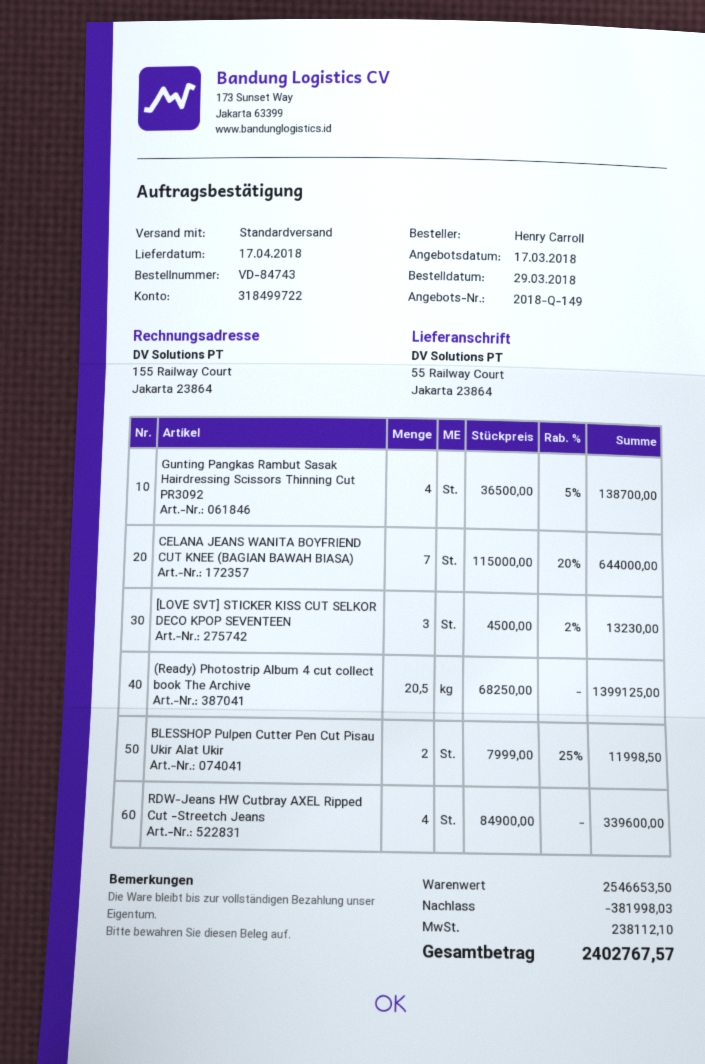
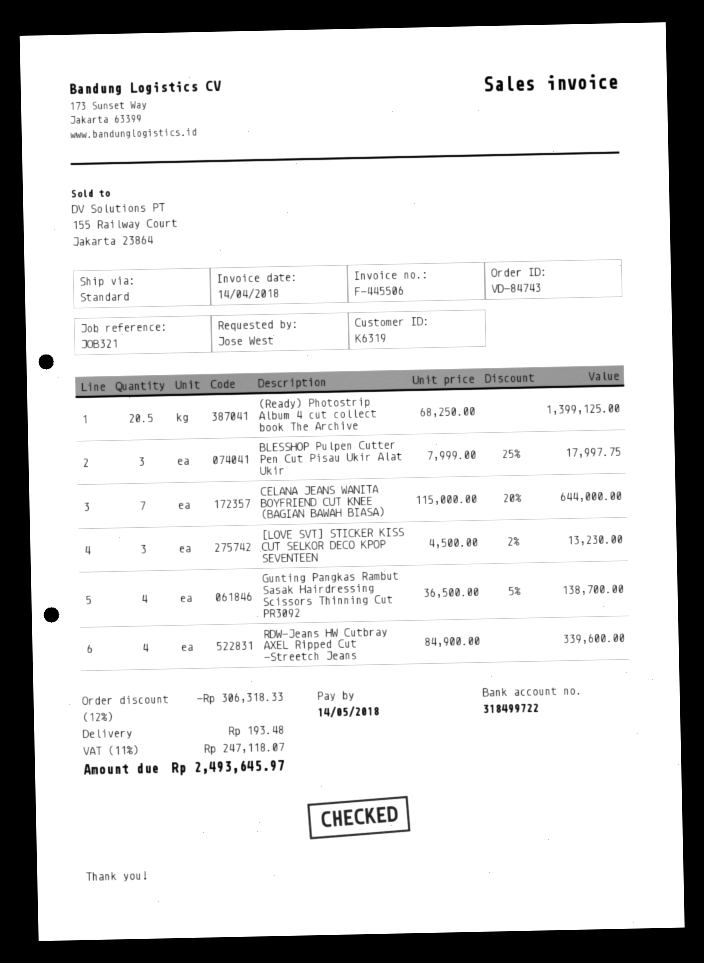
ordered by: Henry Carroll -> Jose West
BLESSHOP Pulpen Cutter Pen Cut Pisau Ukir Alat Ukir: 2 x 7999.00 - 25% = 11998.50 -> 3 x 7999.00 - 25% = 17997.75
discount: 381998.03 -> 306318.33
shipping: none -> 193.48
tax: 238112.10 -> 247118.07
total: 2402767.57 -> 2493645.97

